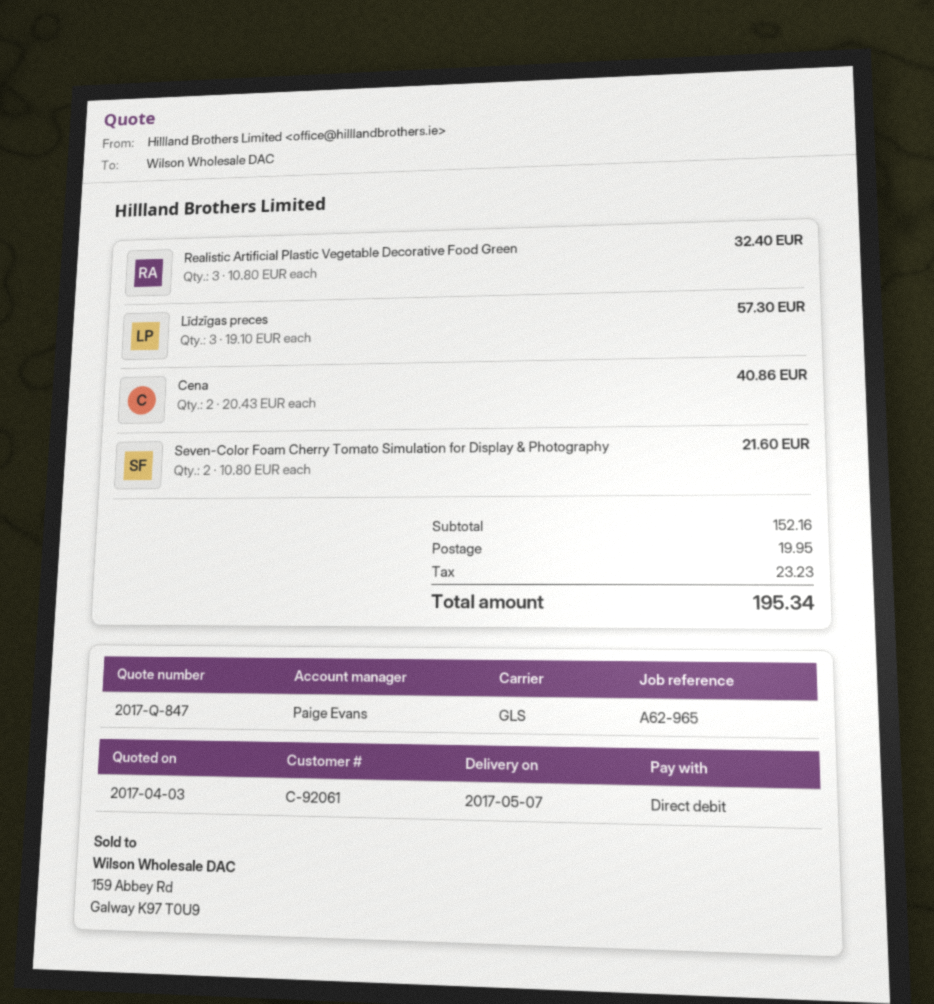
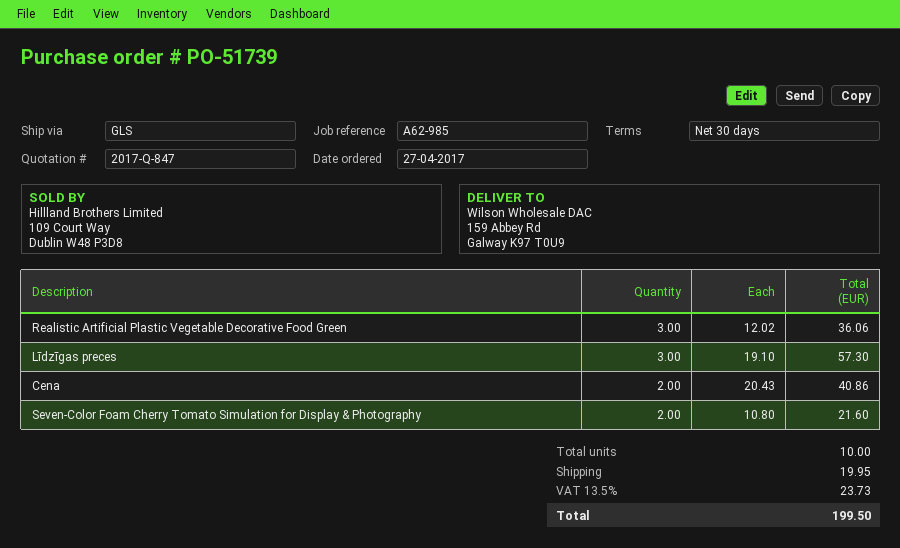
reference: A62-965 -> A62-985
Realistic Artificial Plastic Vegetable Decorative Food Green: 3 x 10.80 = 32.40 -> 3 x 12.02 = 36.06
tax: 23.23 -> 23.73
total: 195.34 -> 199.50

